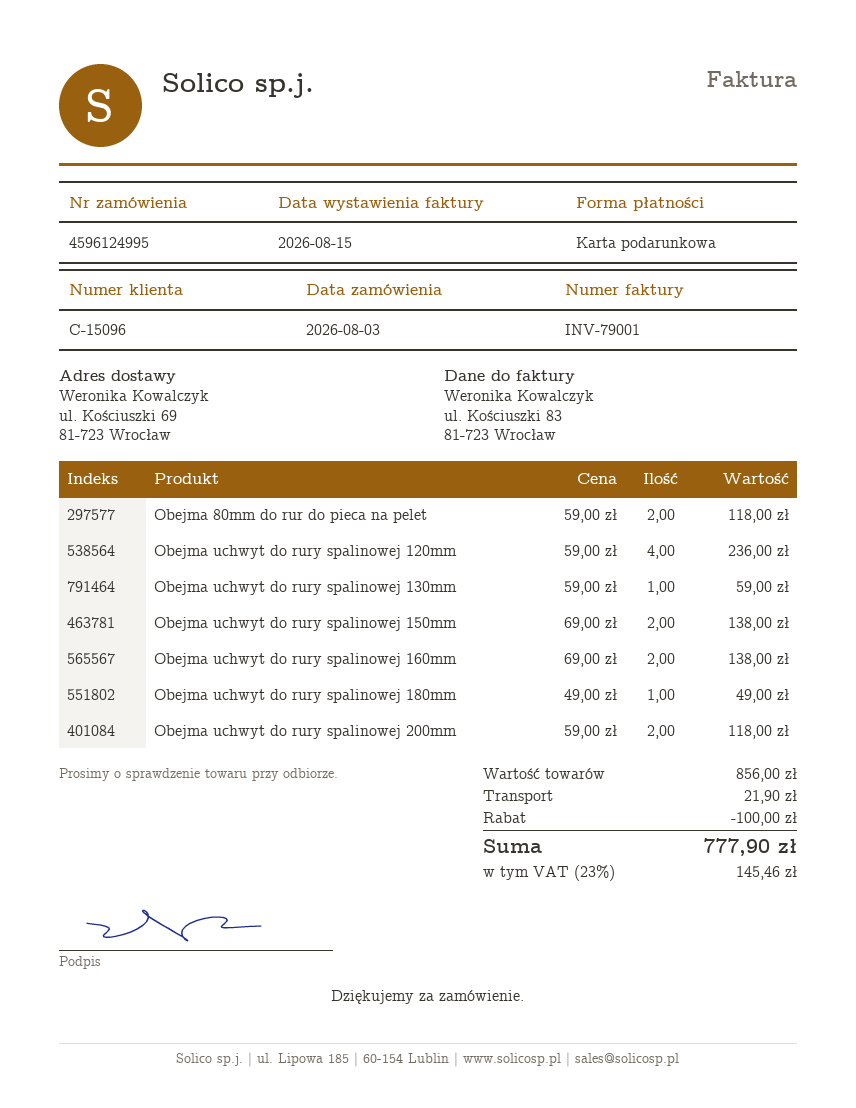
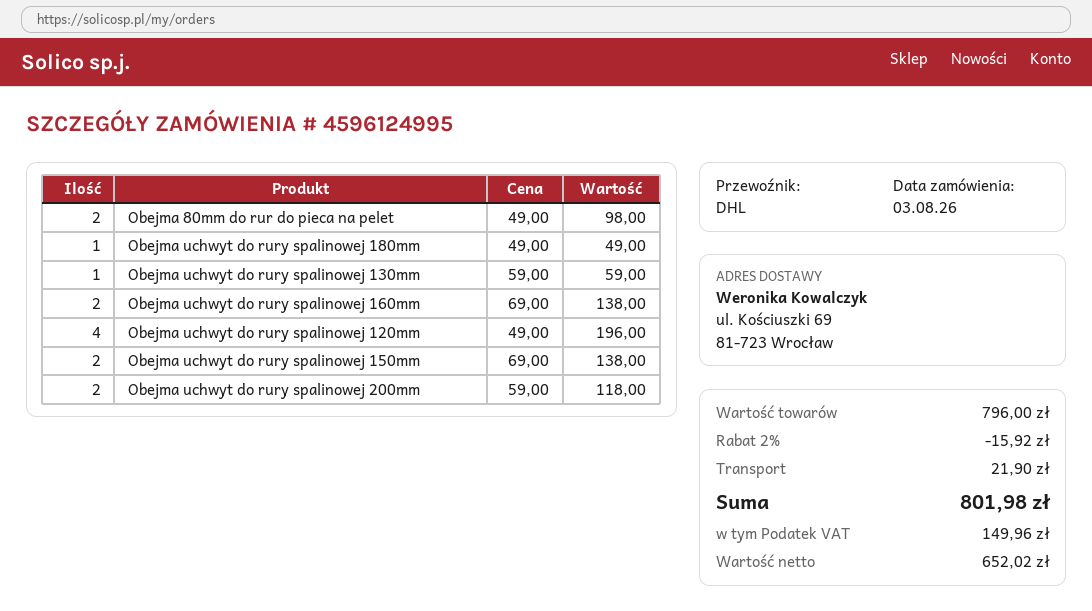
Obejma 80mm do rur do pieca na pelet: 2 x 59.00 = 118.00 -> 2 x 49.00 = 98.00
Obejma uchwyt do rury spalinowej 120mm: 4 x 59.00 = 236.00 -> 4 x 49.00 = 196.00
subtotal: 856.00 -> 796.00
discount: 100.00 -> 15.92
tax: 145.46 -> 149.96
total: 777.90 -> 801.98

